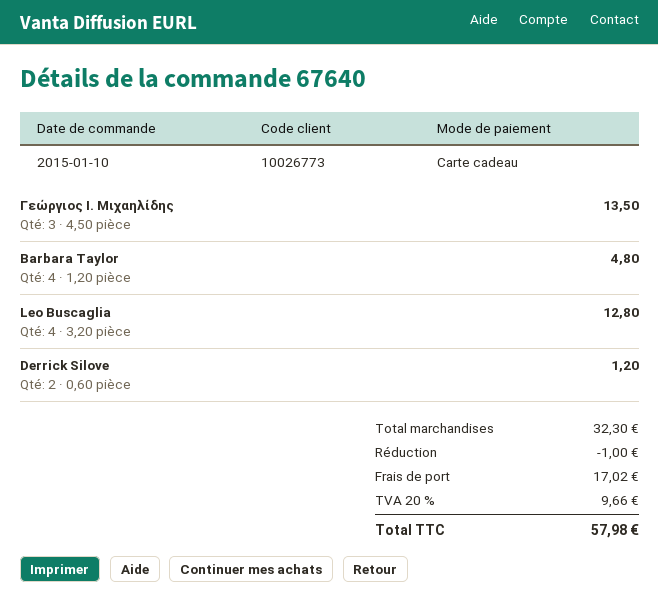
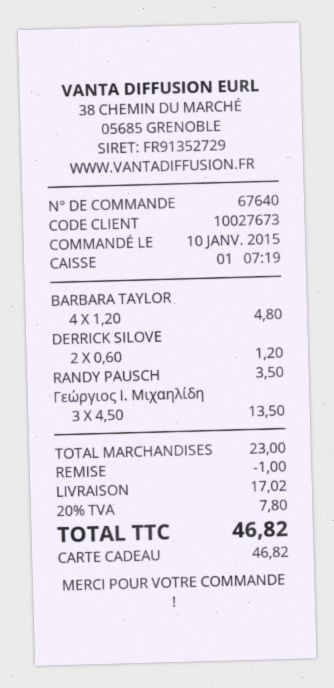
customer number: 10026773 -> 10027673
Leo Buscaglia: 4 x 3.20 = 12.80 -> none
RANDY PAUSCH: none -> 1 x 3.50 = 3.50
subtotal: 32.30 -> 23.00
tax: 20% = 9.66 -> 20% = 7.80
total: 57.98 -> 46.82

